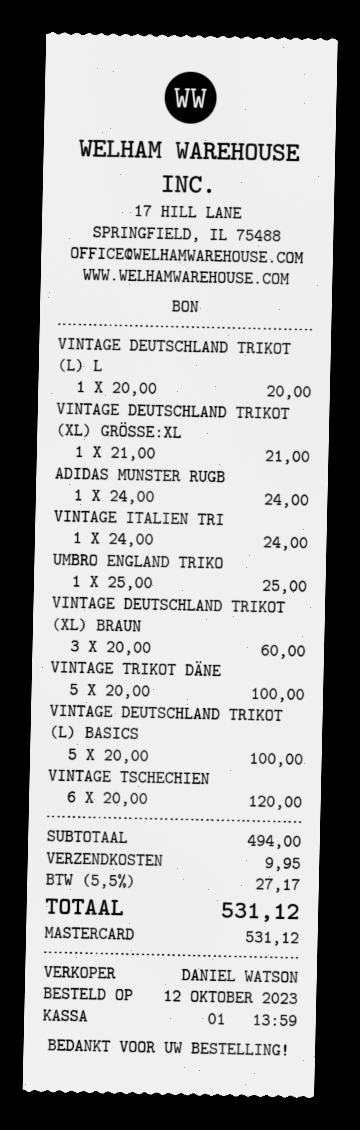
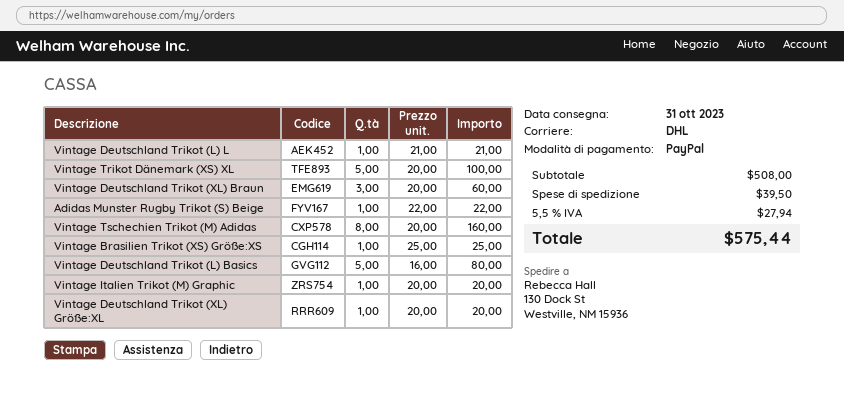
payment method: Mastercard -> PayPal
VINTAGE DEUTSCHLAND TRIKOT (L) L: 1 x 20.00 = 20.00 -> 1 x 21.00 = 21.00
VINTAGE DEUTSCHLAND TRIKOT (XL) GRÖSSE:XL: 1 x 21.00 = 21.00 -> 1 x 20.00 = 20.00
ADIDAS MUNSTER RUGB: 1 x 24.00 = 24.00 -> 1 x 22.00 = 22.00
VINTAGE ITALIEN TRI: 1 x 24.00 = 24.00 -> 1 x 20.00 = 20.00
UMBRO ENGLAND TRIKO: 1 x 25.00 = 25.00 -> none
VINTAGE DEUTSCHLAND TRIKOT (L) BASICS: 5 x 20.00 = 100.00 -> 5 x 16.00 = 80.00
VINTAGE TSCHECHIEN: 6 x 20.00 = 120.00 -> 8 x 20.00 = 160.00
Vintage Brasilien Trikot (XS) Größe:XS: none -> 1 x 25.00 = 25.00
subtotal: 494.00 -> 508.00
shipping: 9.95 -> 39.50
tax: 5.5% = 27.17 -> 5.5% = 27.94
total: 531.12 -> 575.44

